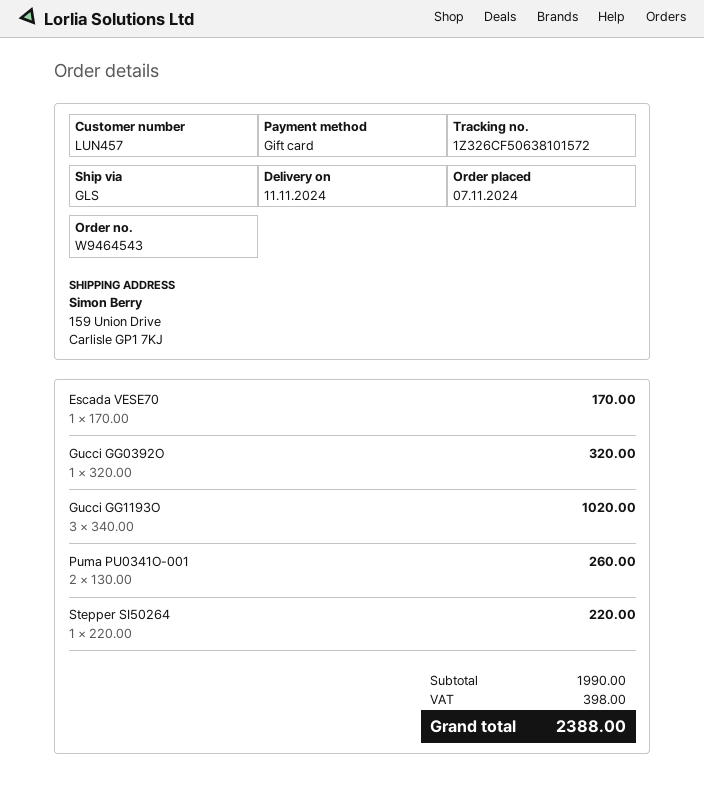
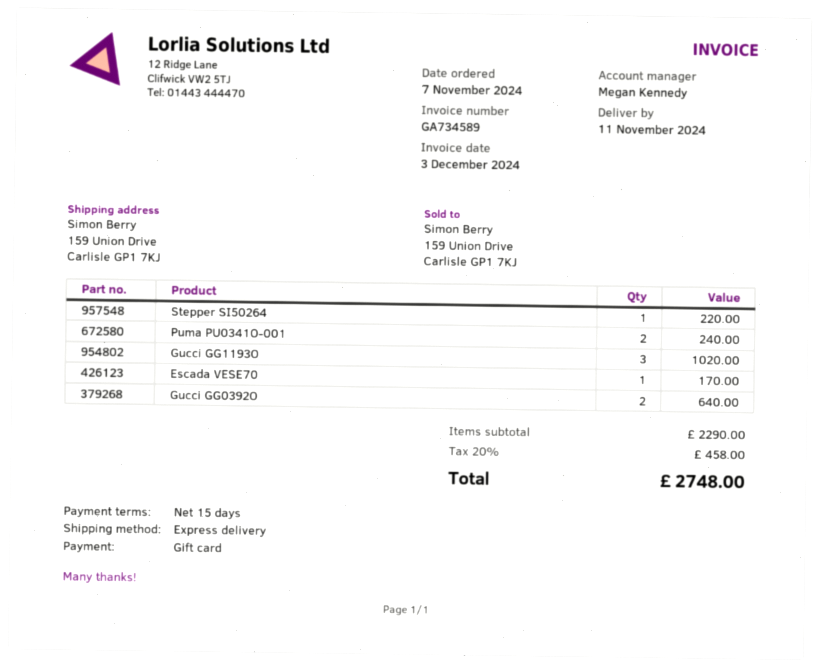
shipping method: GLS -> express
Gucci GG0392O: 1 for 320.00 -> 2 for 640.00
Puma PU0341O-001: 2 for 260.00 -> 2 for 240.00
subtotal: 1990.00 -> 2290.00
tax: 398.00 -> 458.00
total: 2388.00 -> 2748.00

